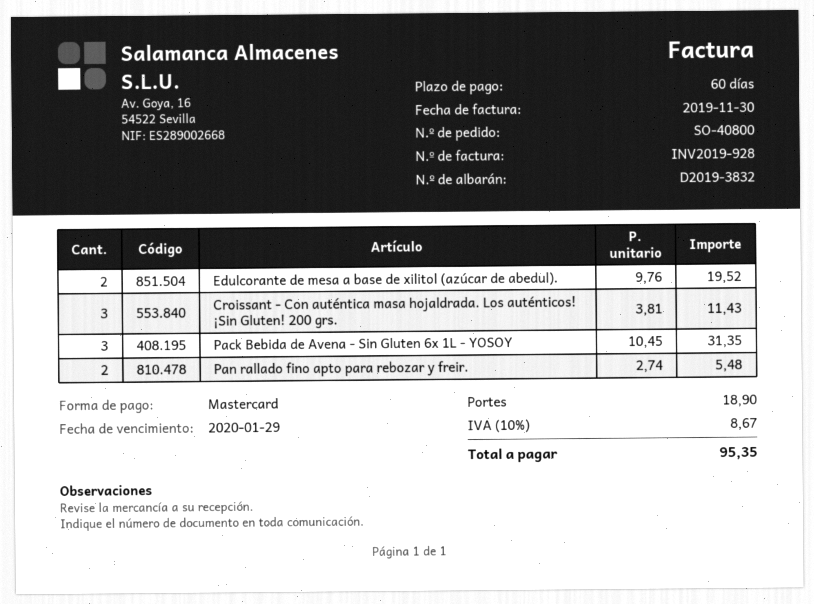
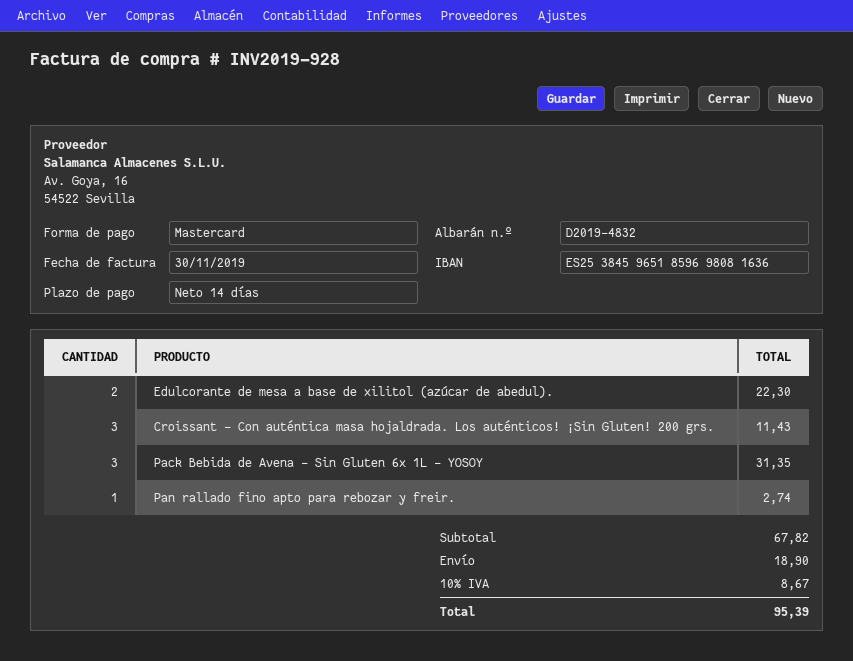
delivery note number: D2019-3832 -> D2019-4832
payment terms: 60 days -> 14 days
Edulcorante de mesa a base de xilitol (azúcar de abedul).: 2 for 19.52 -> 2 for 22.30
Pan rallado fino apto para rebozar y freir.: 2 for 5.48 -> 1 for 2.74
total: 95.35 -> 95.39

